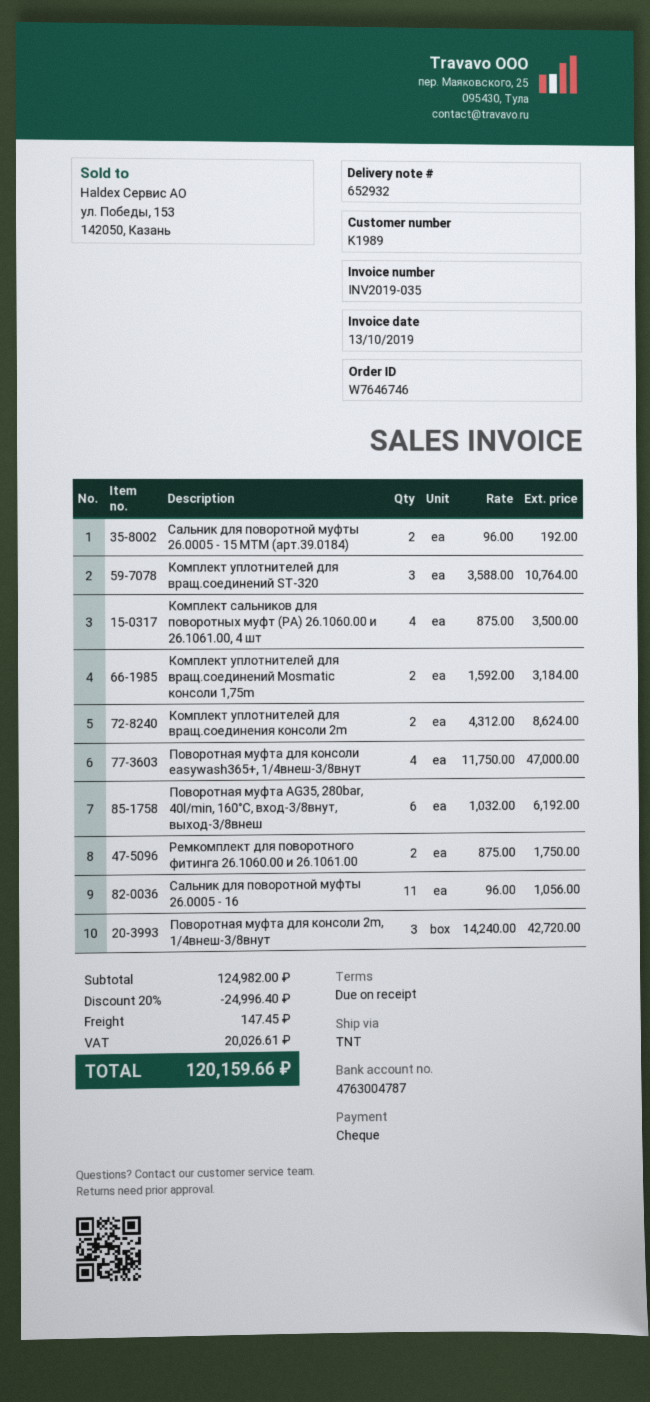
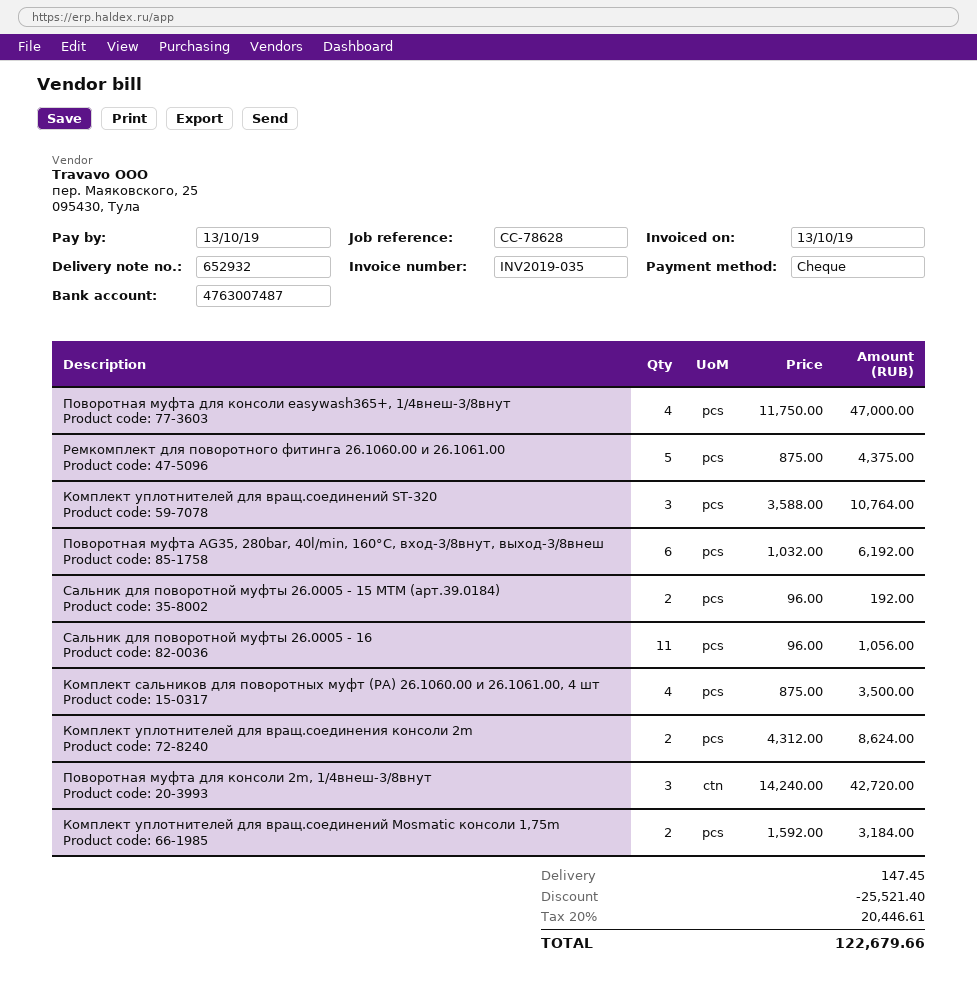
bank account: 4763004787 -> 4763007487
Ремкомплект для поворотного фитинга 26.1060.00 и 26.1061.00: 2 x 875.00 = 1750.00 -> 5 x 875.00 = 4375.00
discount: 24996.40 -> 25521.40
tax: 20026.61 -> 20446.61
total: 120159.66 -> 122679.66

